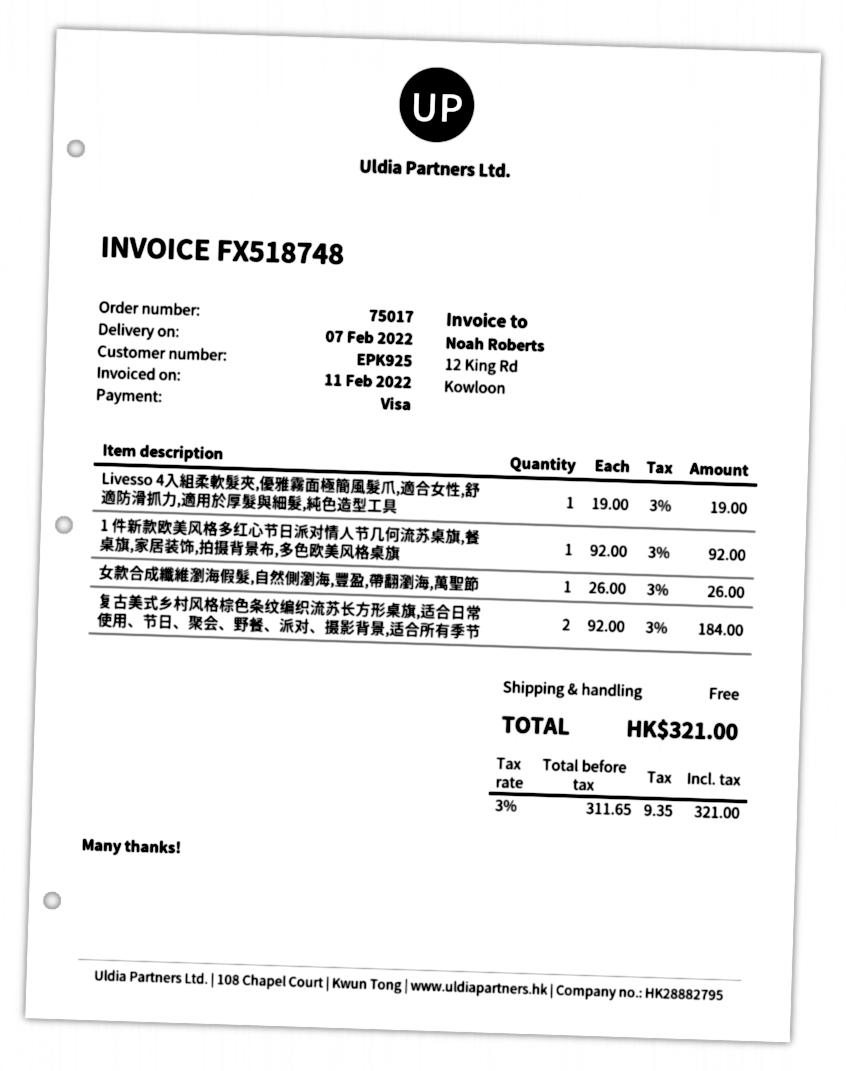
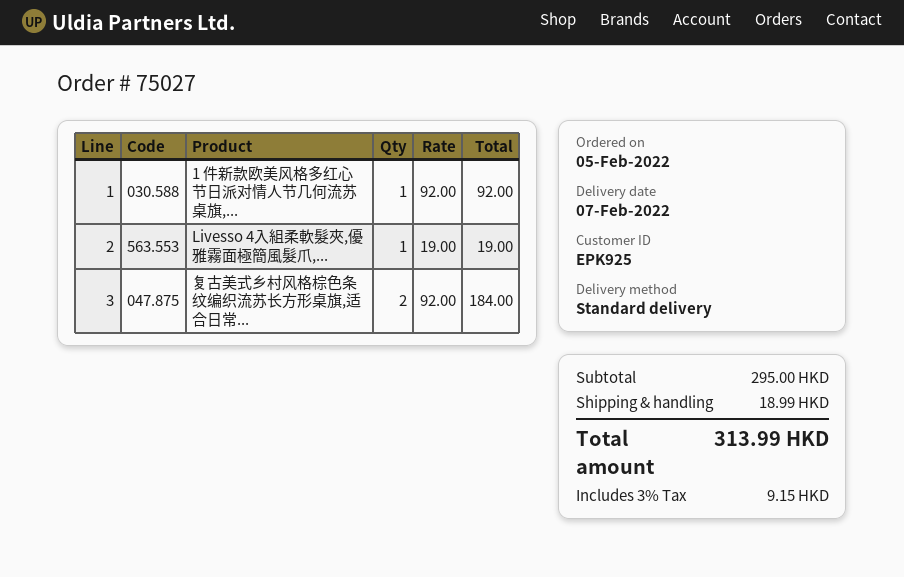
order number: 75017 -> 75027
女款合成纖維瀏海假髮,自然側瀏海,豐盈,帶翻瀏海,萬聖節: 1 x 26.00 = 26.00 -> none
shipping: 0.00 -> 18.99
tax: 3% = 9.35 -> 3% = 9.15
total: 321.00 -> 313.99

